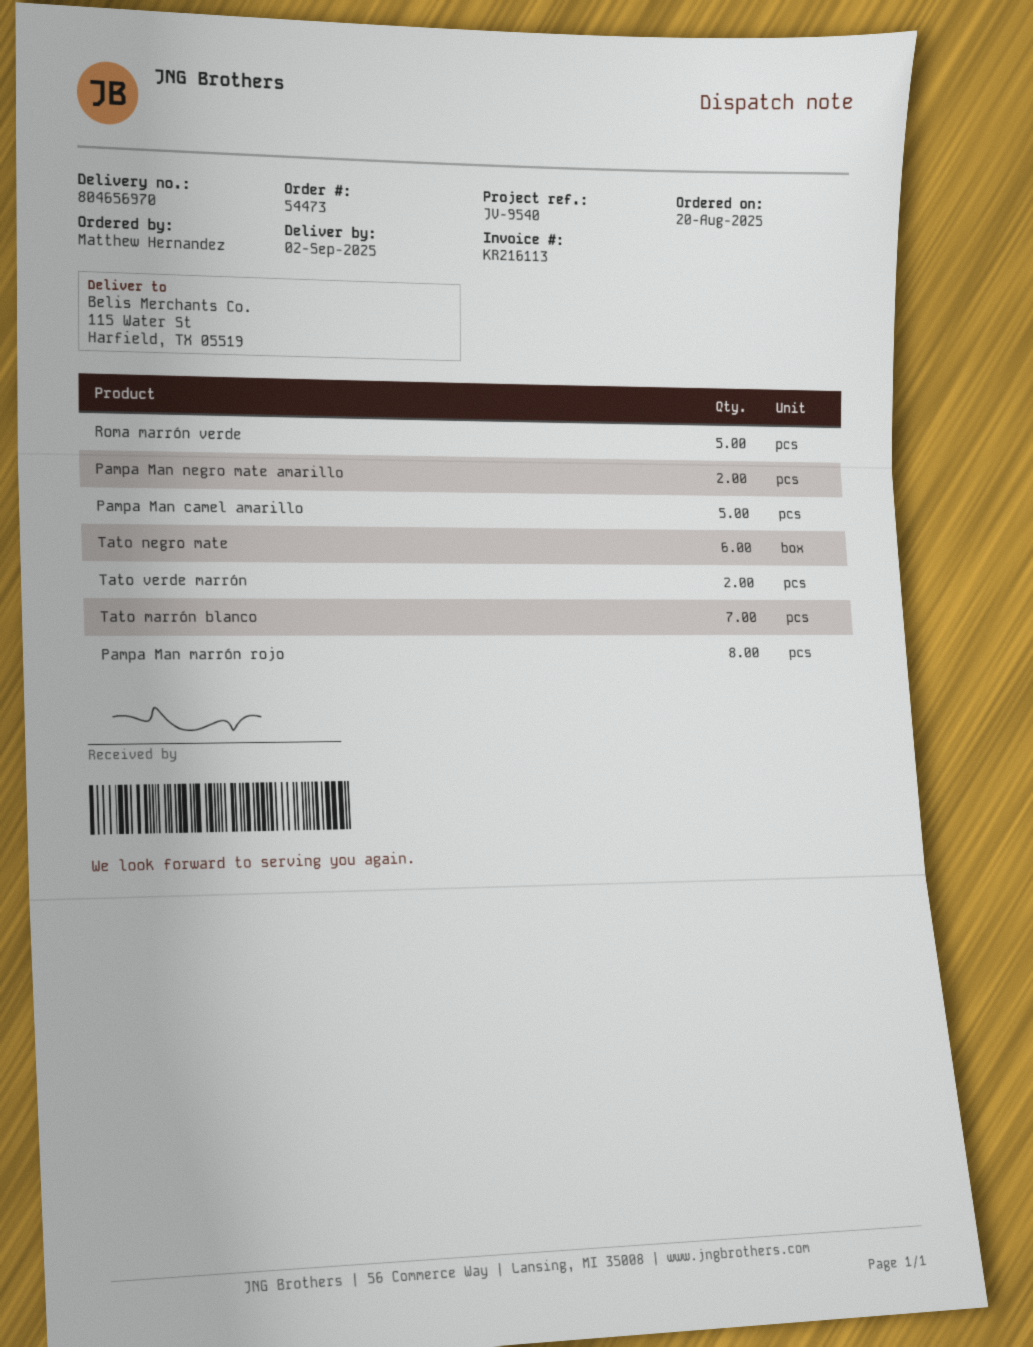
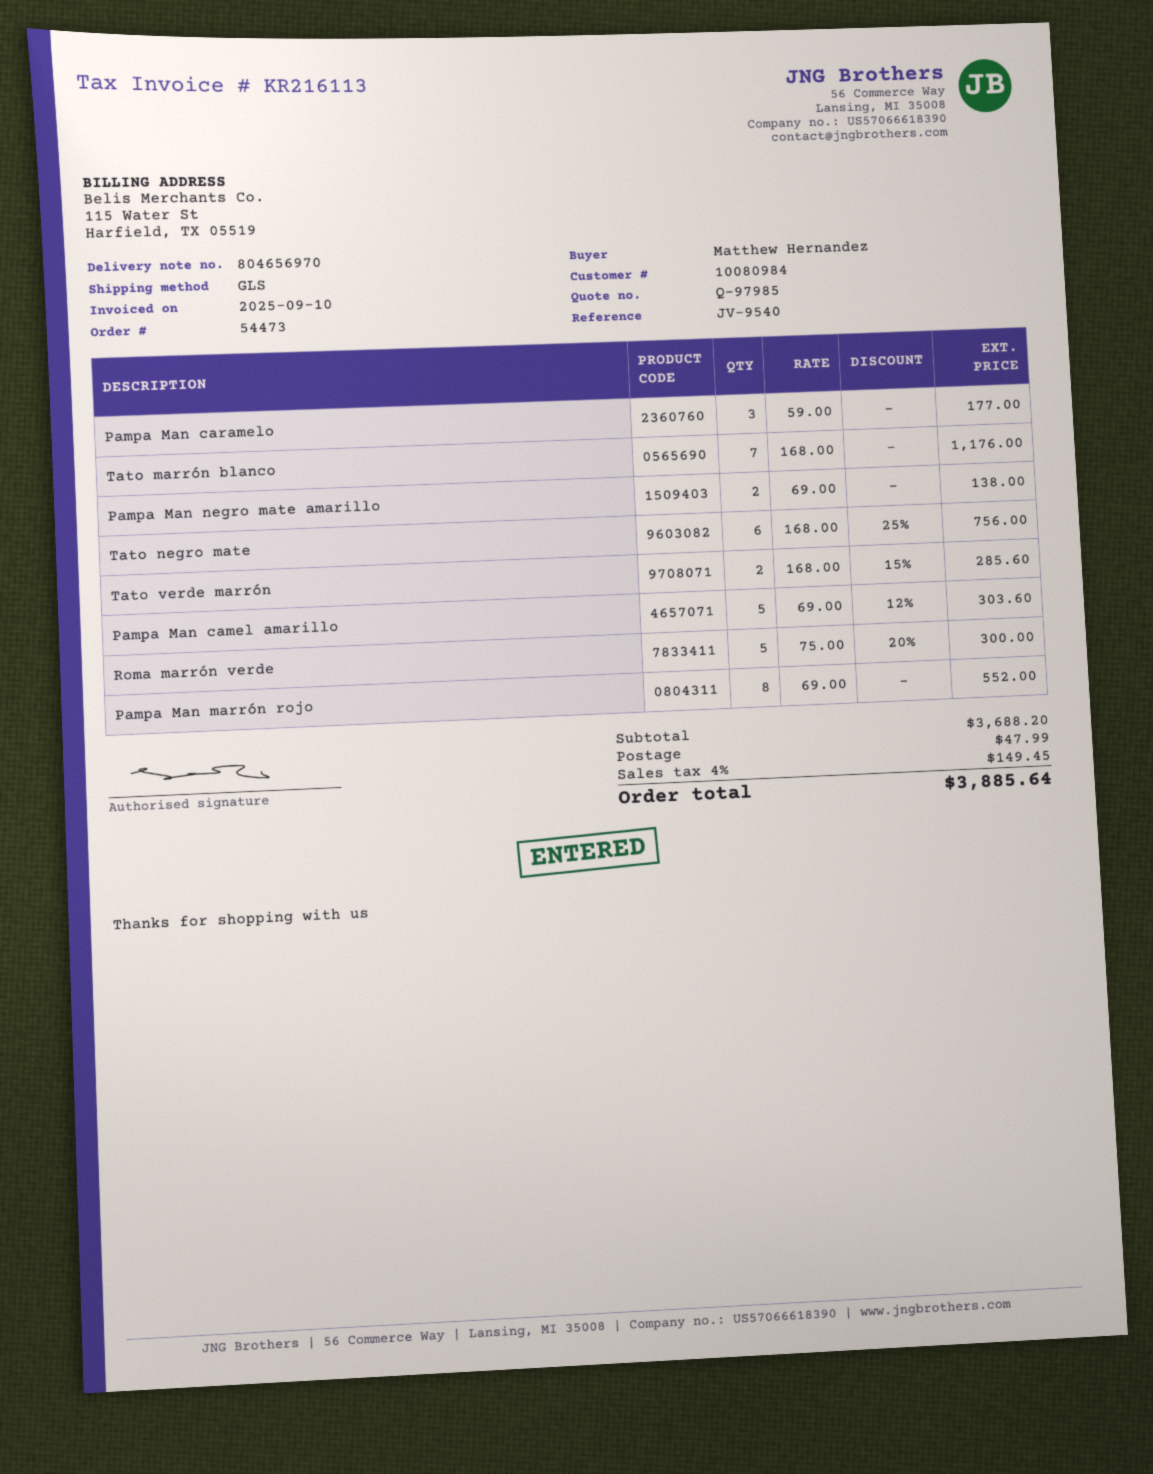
Pampa Man caramelo: none -> 3

